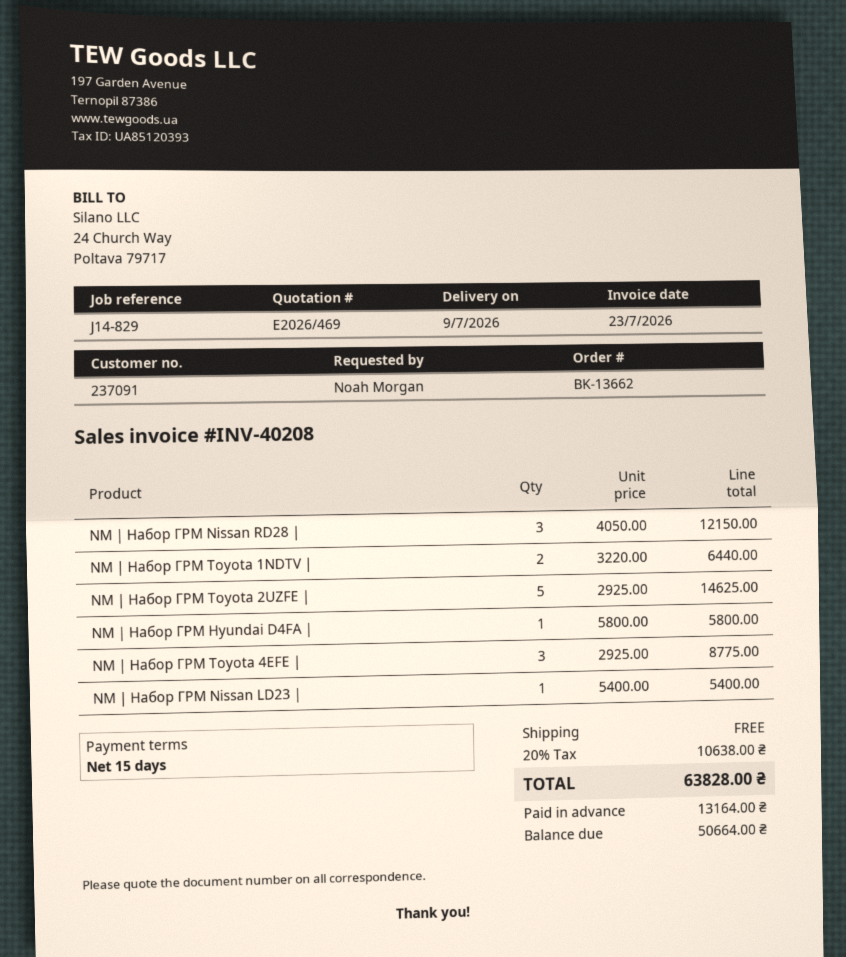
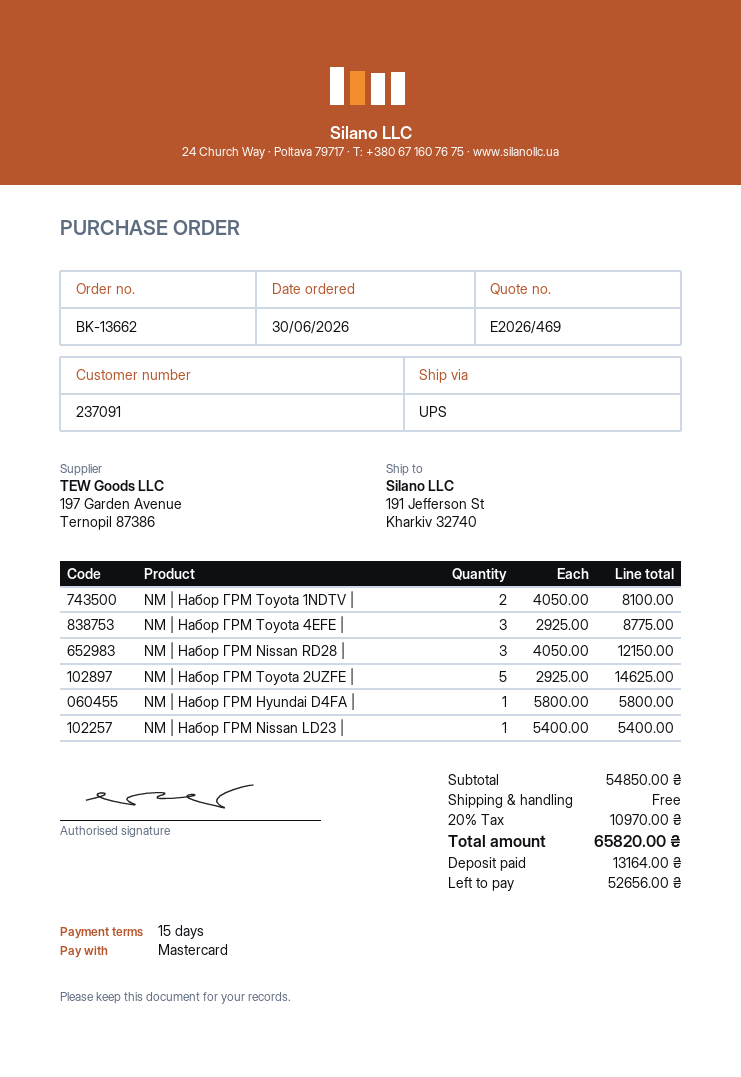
NM | Набор ГРМ Toyota 1NDTV |: 2 x 3220.00 = 6440.00 -> 2 x 4050.00 = 8100.00
tax: 20% = 10638.00 -> 20% = 10970.00
total: 63828.00 -> 65820.00
balance: 50664.00 -> 52656.00

